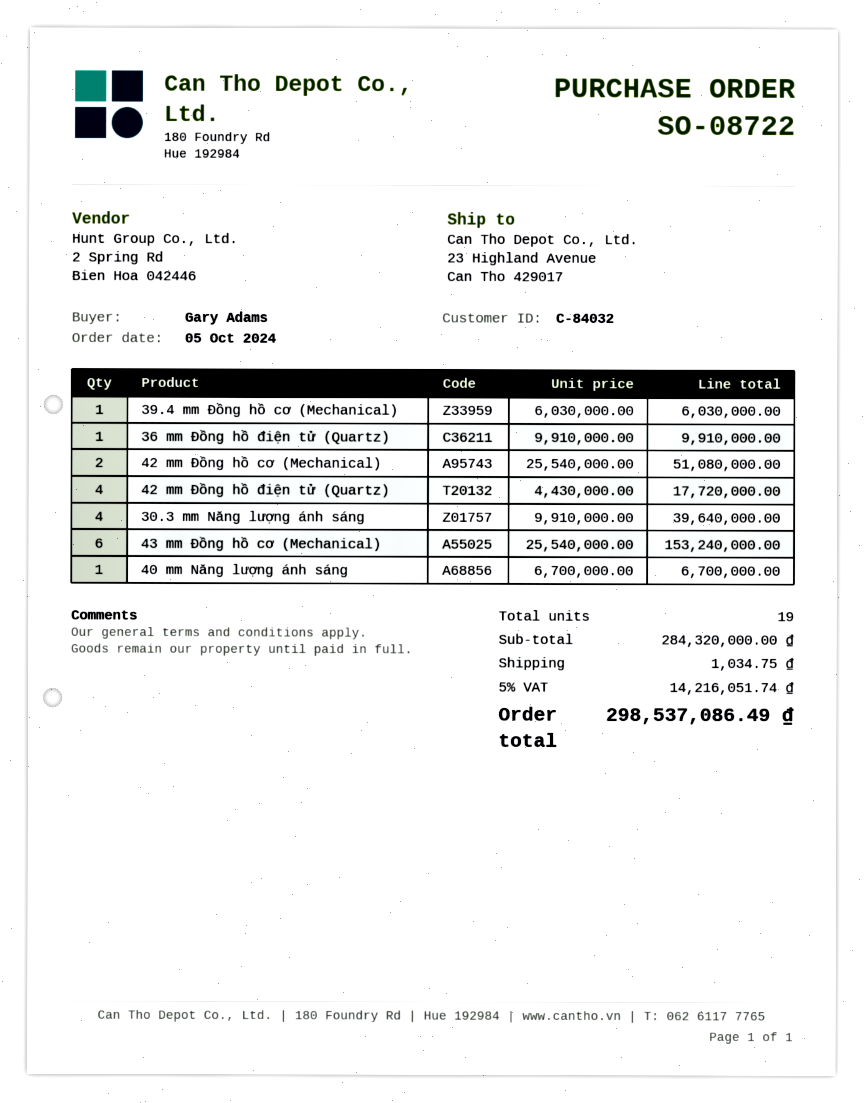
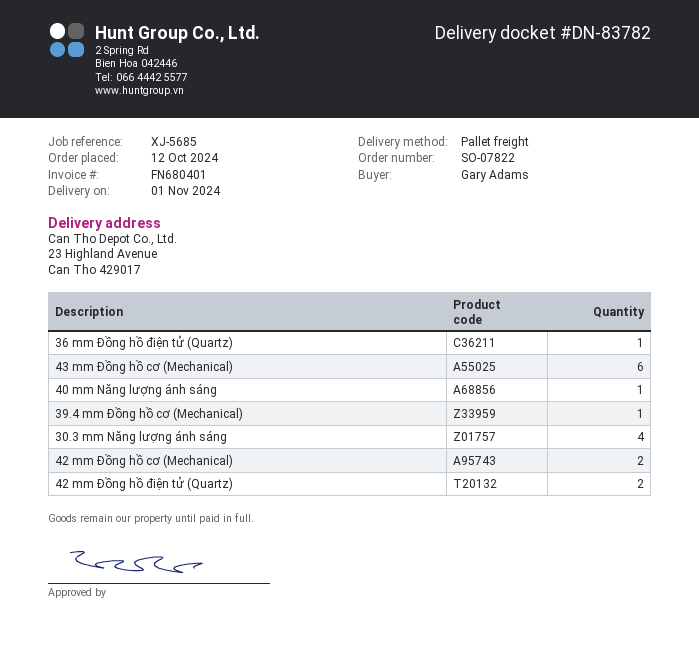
order number: SO-08722 -> SO-07822
order date: 2024-10-05 -> 2024-10-12
42 mm Đồng hồ điện tử (Quartz): 4 -> 2

